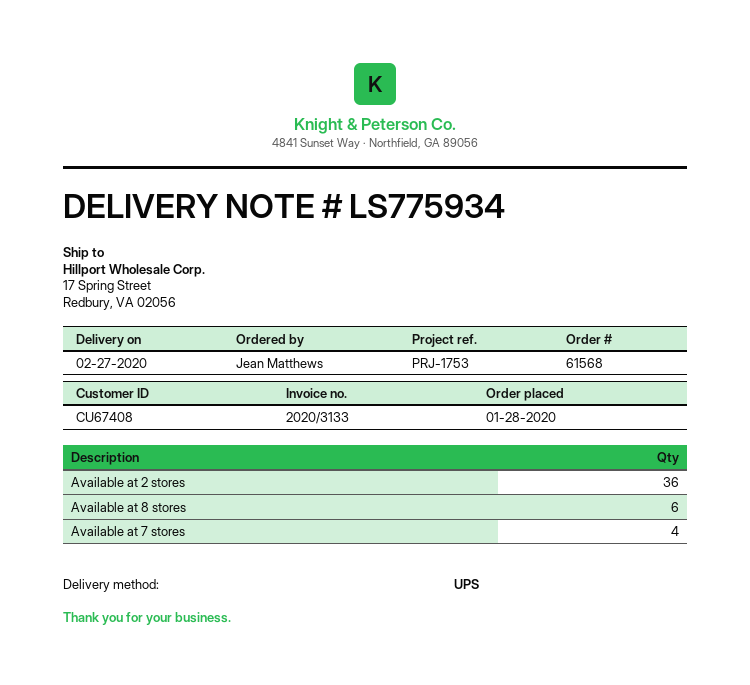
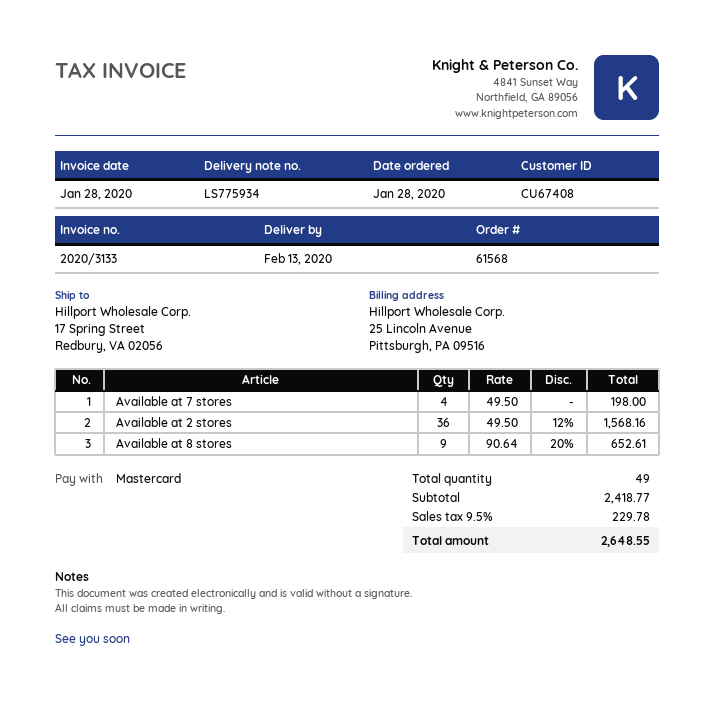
delivery date: 2020-02-27 -> 2020-02-13
Available at 8 stores: 6 -> 9

